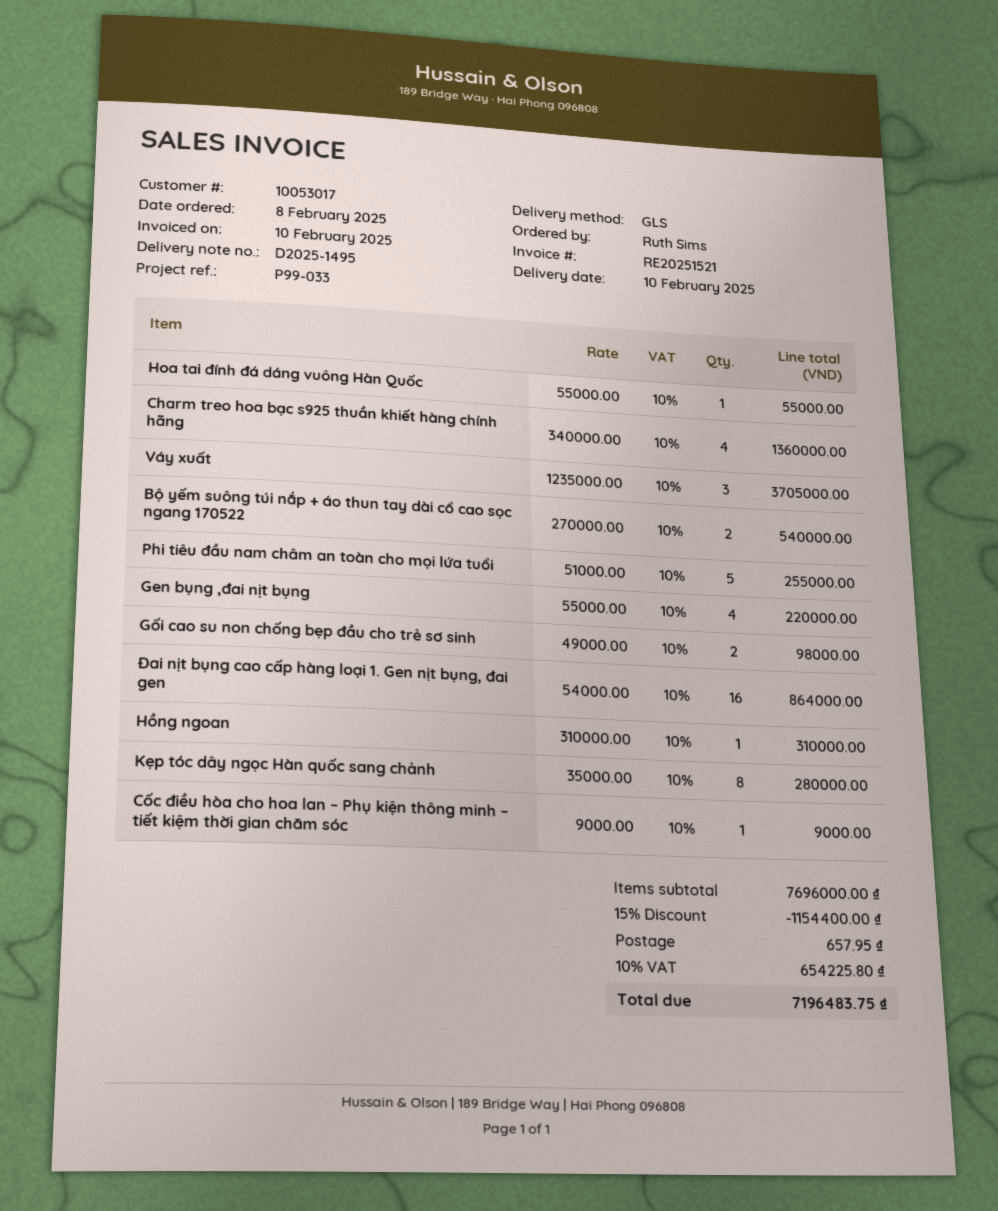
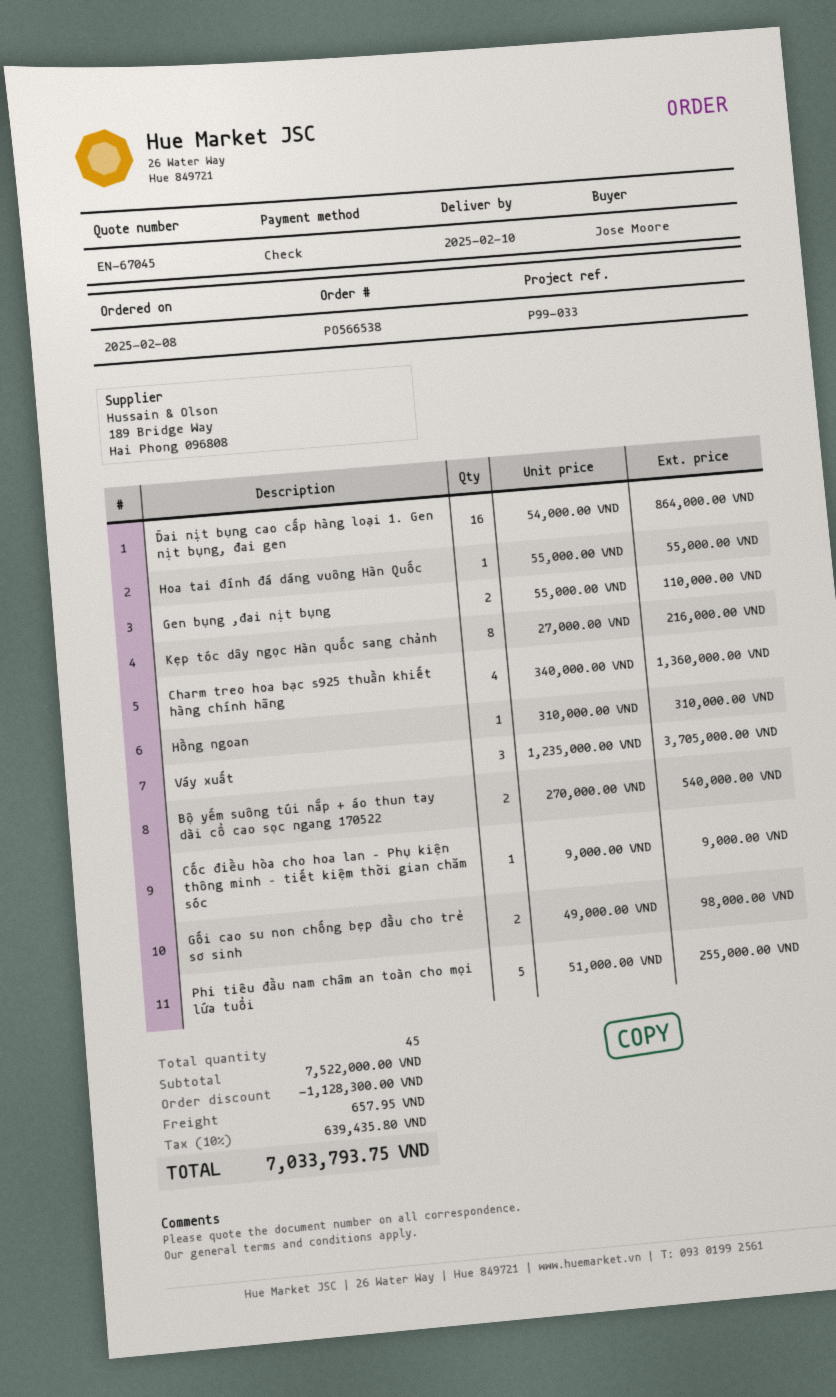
ordered by: Ruth Sims -> Jose Moore
Gen bụng ,đai nịt bụng: 4 x 55000.00 = 220000.00 -> 2 x 55000.00 = 110000.00
Kẹp tóc dây ngọc Hàn quốc sang chảnh: 8 x 35000.00 = 280000.00 -> 8 x 27000.00 = 216000.00
subtotal: 7696000.00 -> 7522000.00
discount: 1154400.00 -> 1128300.00
tax: 10% = 654225.80 -> 10% = 639435.80
total: 7196483.75 -> 7033793.75

